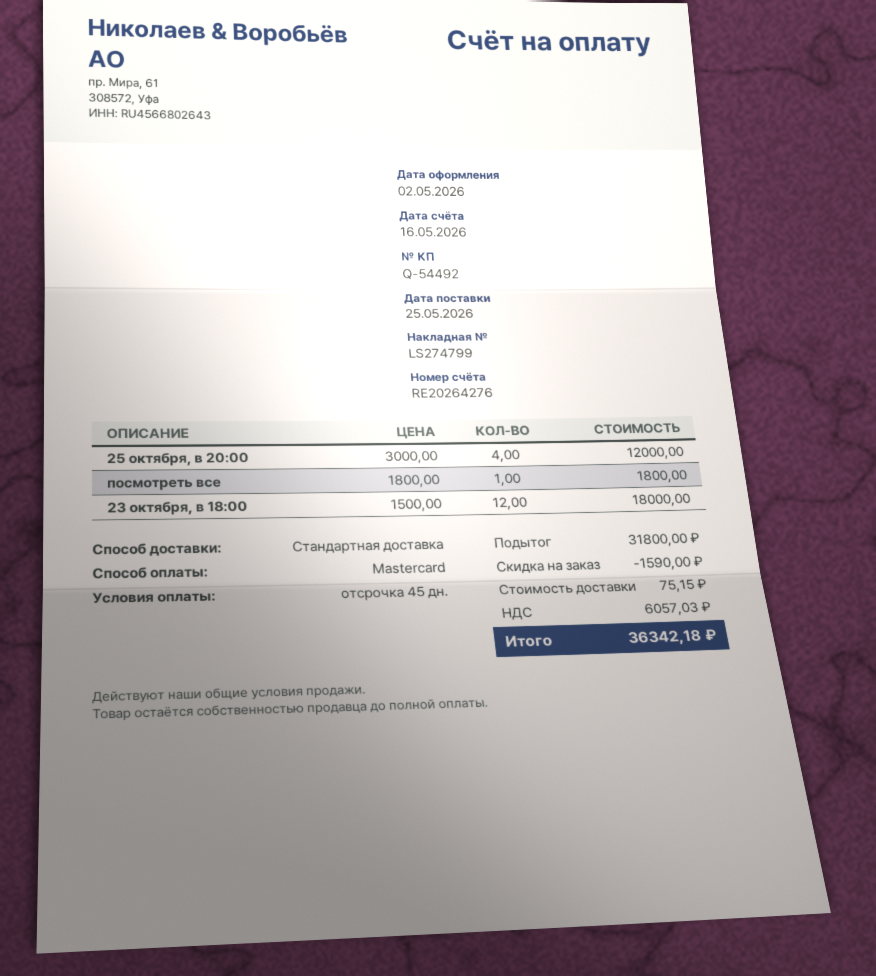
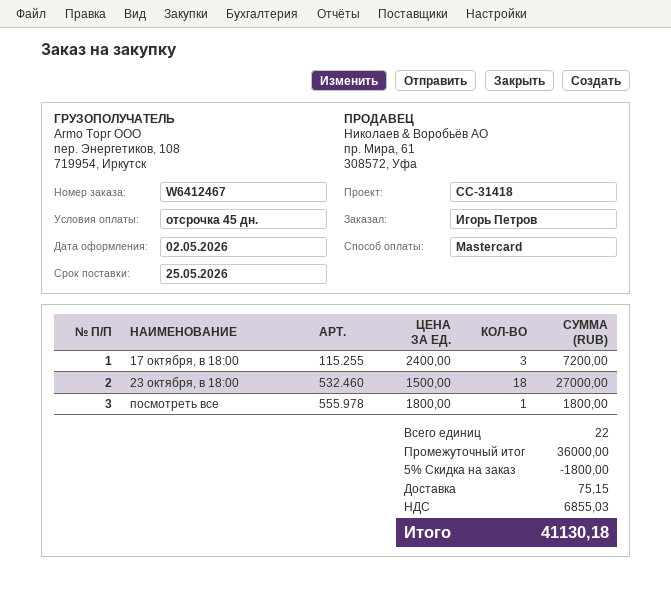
25 октября, в 20:00: 4 x 3000.00 = 12000.00 -> none
23 октября, в 18:00: 12 x 1500.00 = 18000.00 -> 18 x 1500.00 = 27000.00
17 октября, в 18:00: none -> 3 x 2400.00 = 7200.00
subtotal: 31800.00 -> 36000.00
discount: 1590.00 -> 1800.00
tax: 6057.03 -> 6855.03
total: 36342.18 -> 41130.18

